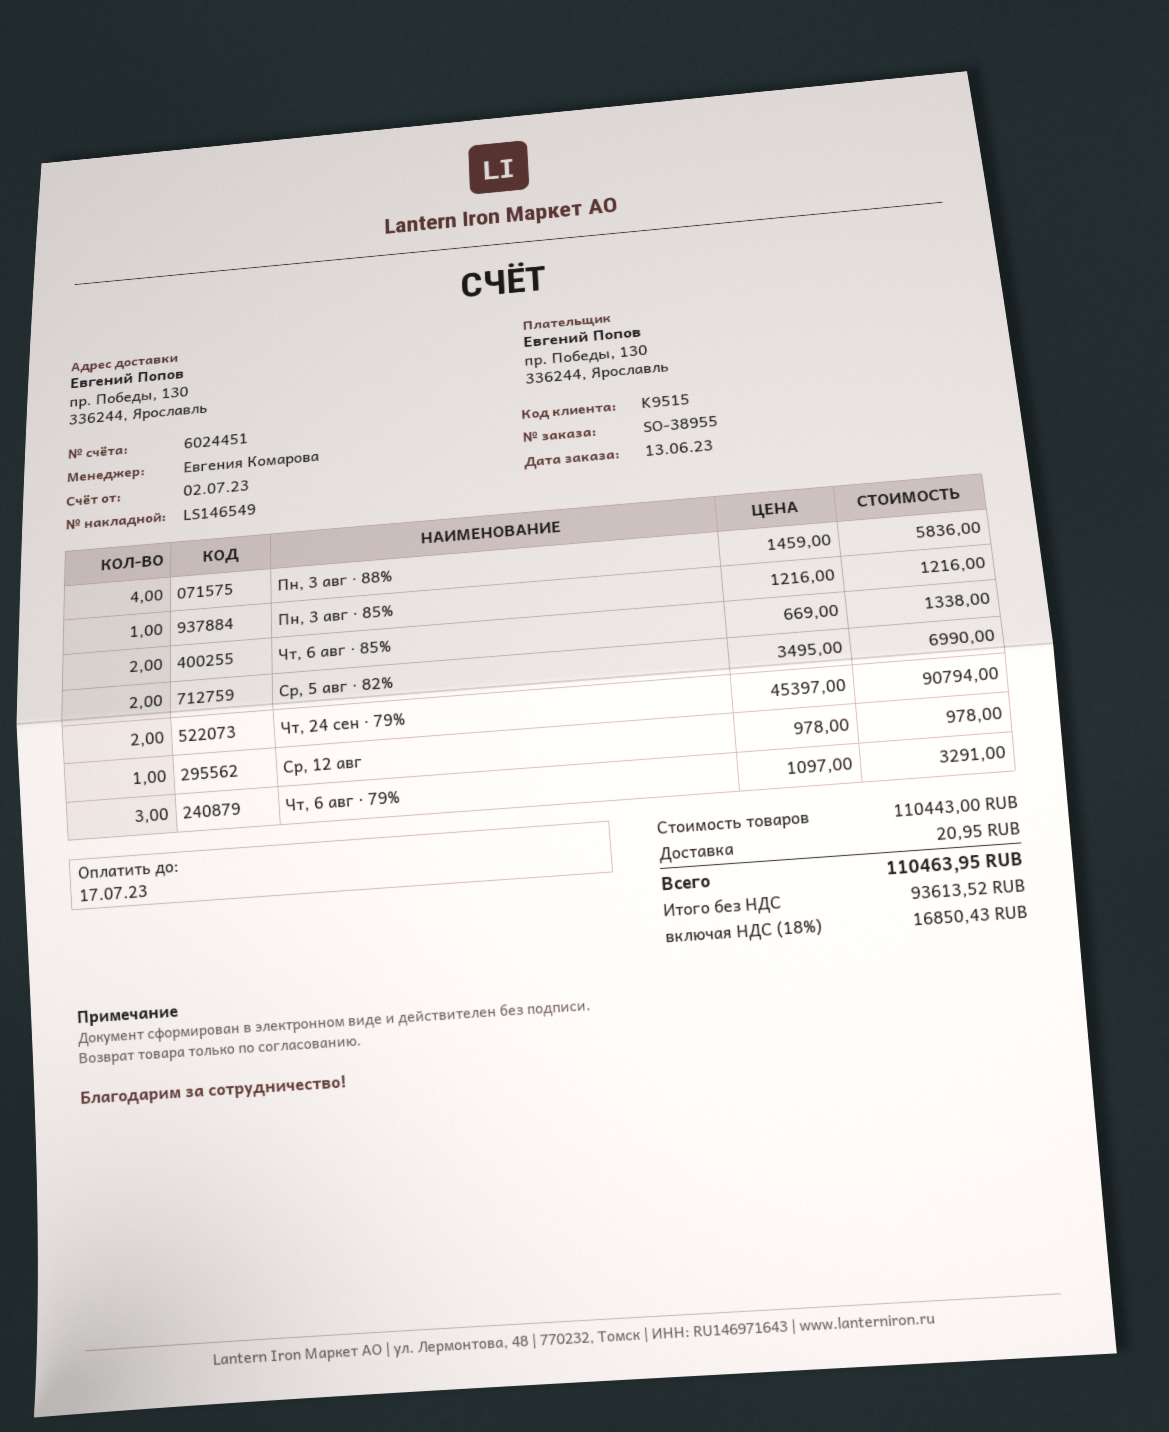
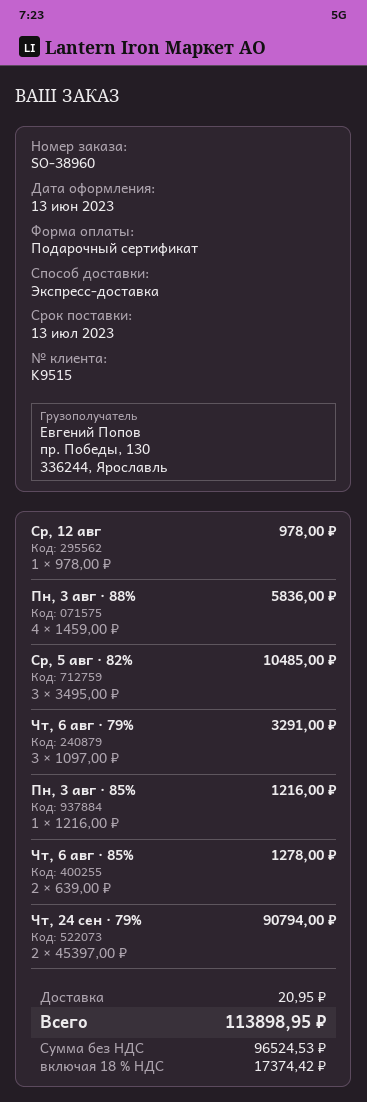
order number: SO-38955 -> SO-38960
Чт, 6 авг · 85%: 2 x 669.00 = 1338.00 -> 2 x 639.00 = 1278.00
Ср, 5 авг · 82%: 2 x 3495.00 = 6990.00 -> 3 x 3495.00 = 10485.00
net: 93613.52 -> 96524.53
tax: 18% = 16850.43 -> 18% = 17374.42
total: 110463.95 -> 113898.95

